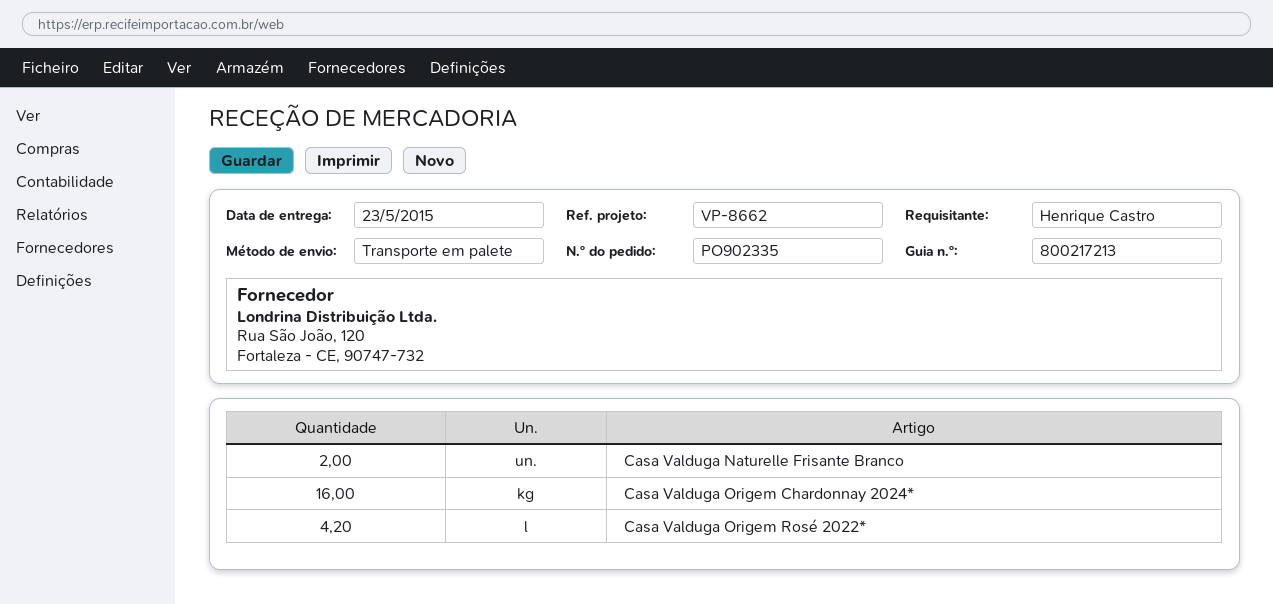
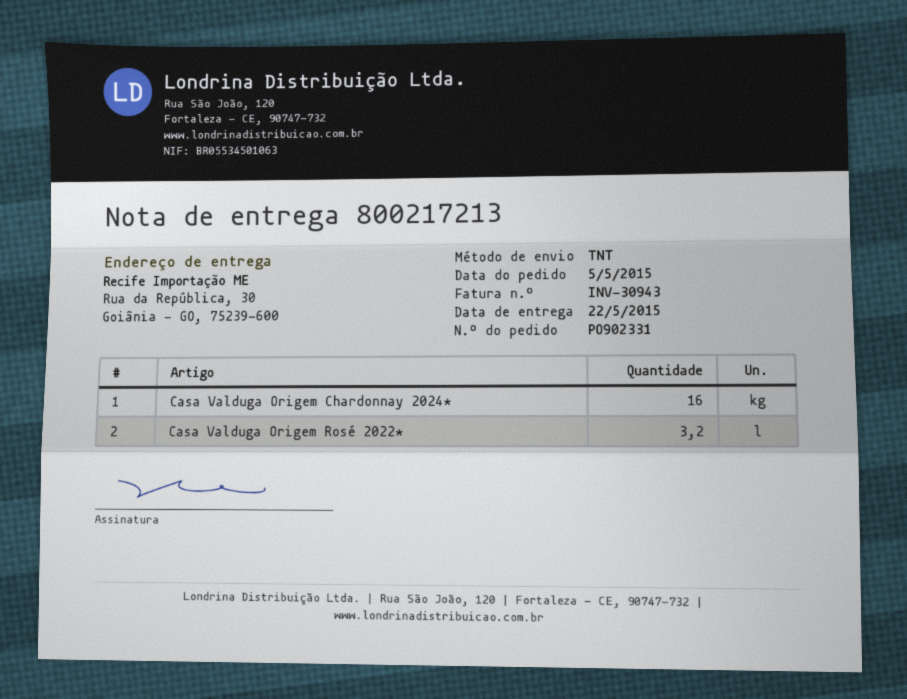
order number: PO902335 -> PO902331
delivery date: 2015-05-23 -> 2015-05-22
shipping method: pallet freight -> TNT
Casa Valduga Naturelle Frisante Branco: 2 -> none
Casa Valduga Origem Rosé 2022*: 4.2 -> 3.2

